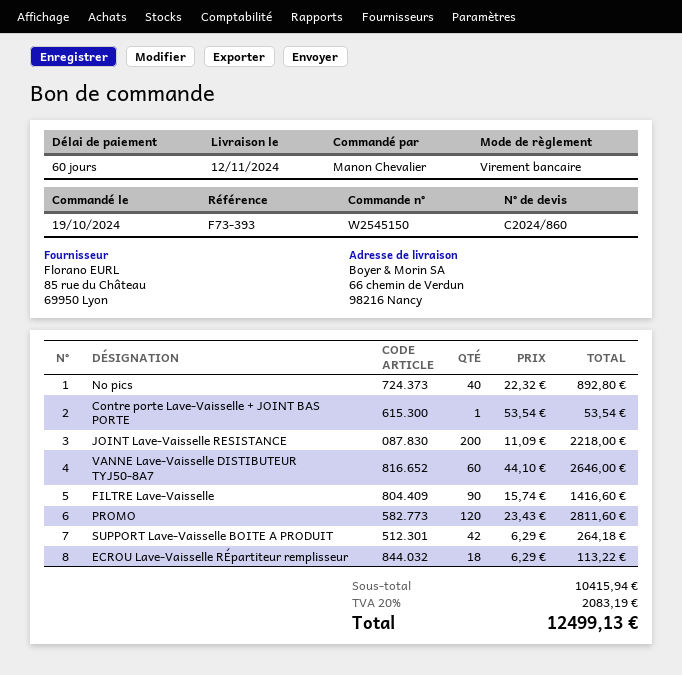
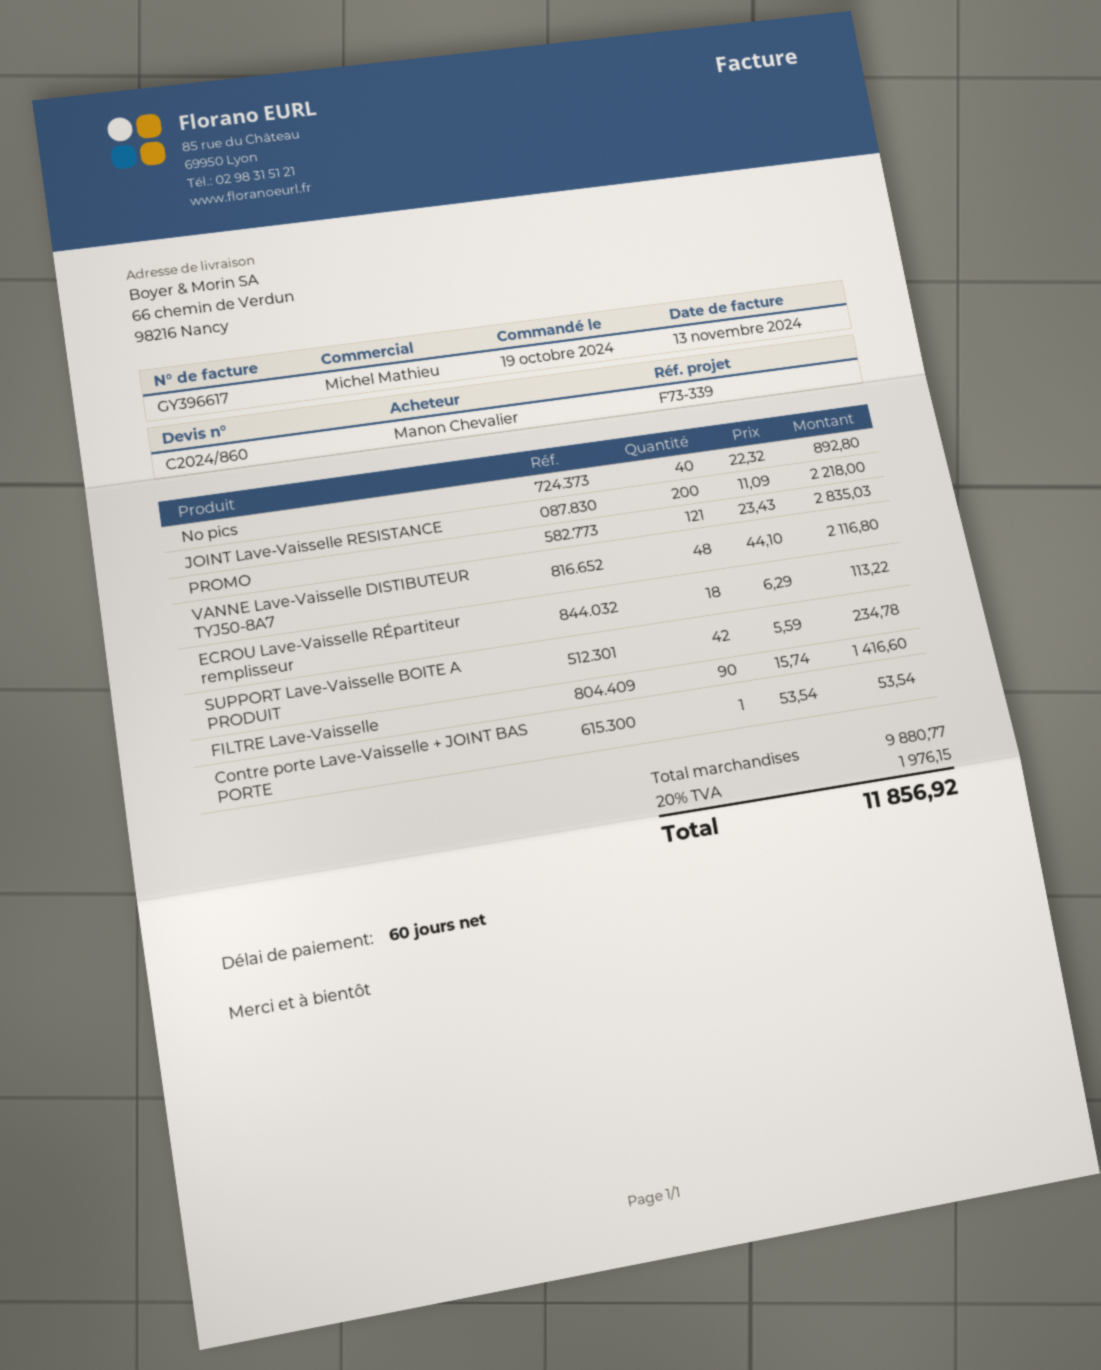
reference: F73-393 -> F73-339
VANNE Lave-Vaisselle DISTIBUTEUR TYJ50-8A7: 60 x 44.10 = 2646.00 -> 48 x 44.10 = 2116.80
PROMO: 120 x 23.43 = 2811.60 -> 121 x 23.43 = 2835.03
SUPPORT Lave-Vaisselle BOITE A PRODUIT: 42 x 6.29 = 264.18 -> 42 x 5.59 = 234.78
subtotal: 10415.94 -> 9880.77
tax: 20% = 2083.19 -> 20% = 1976.15
total: 12499.13 -> 11856.92

